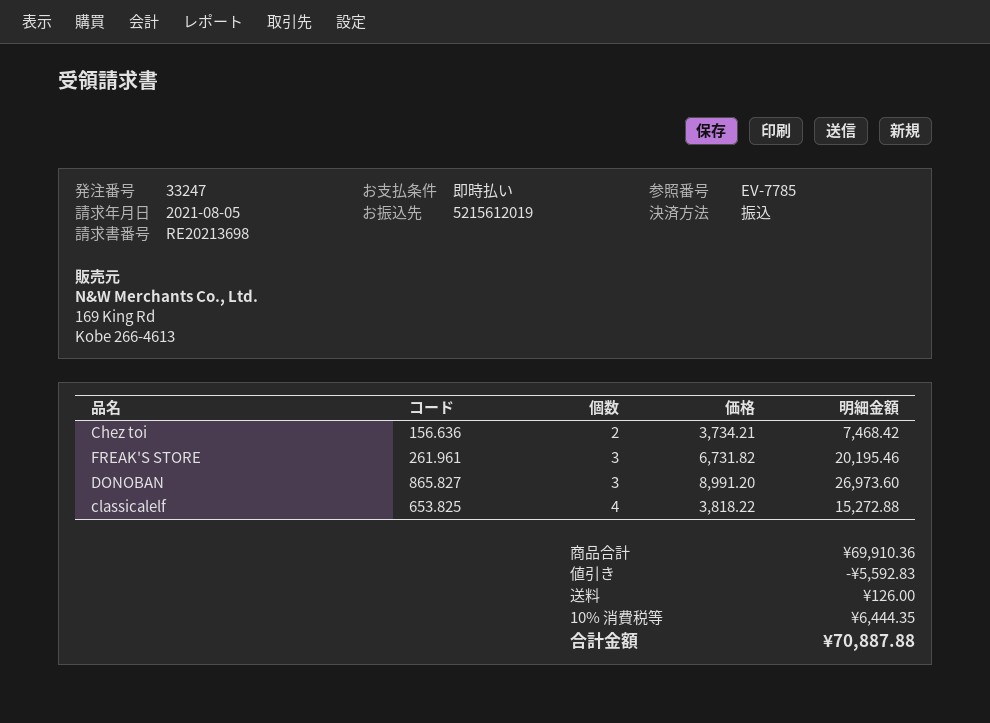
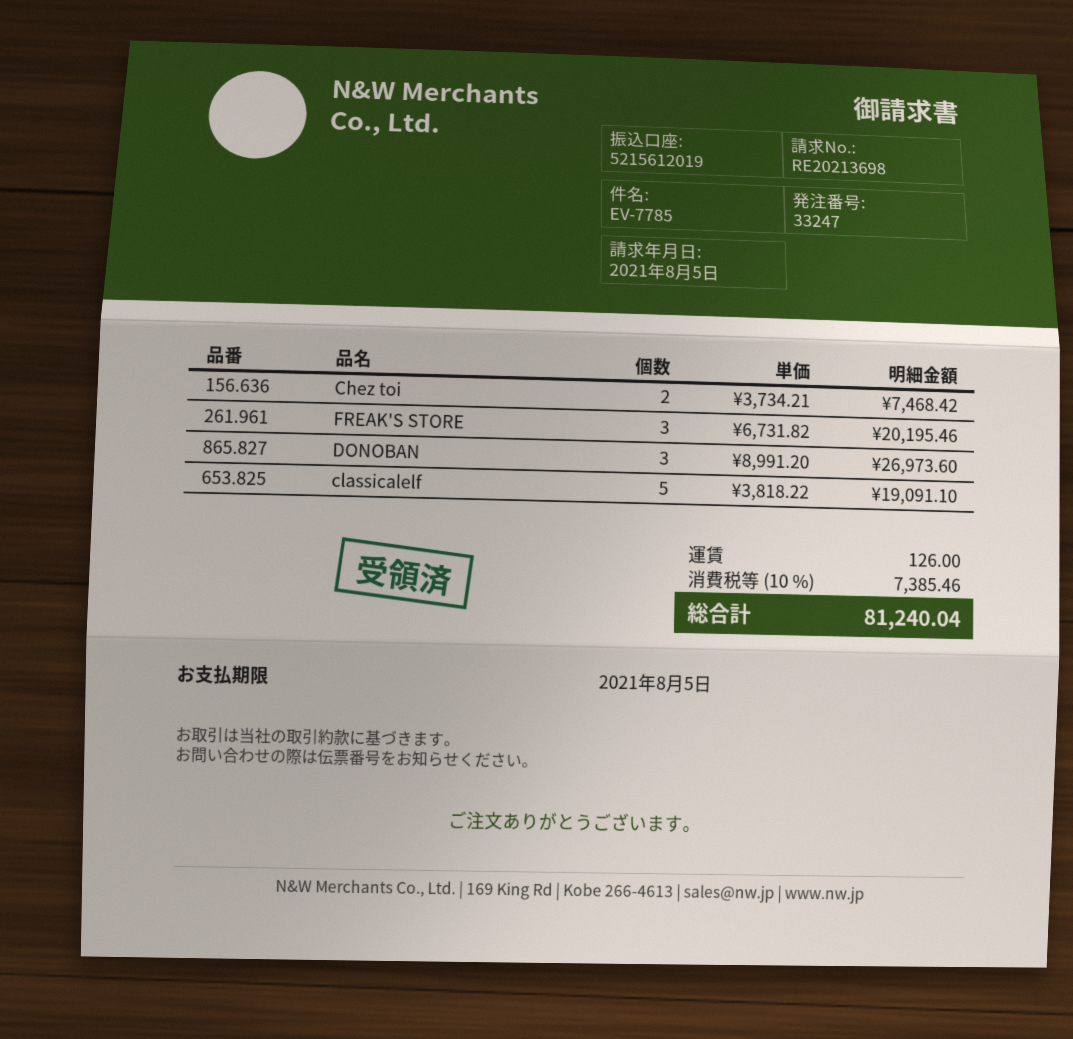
classicalelf: 4 x 3818.22 = 15272.88 -> 5 x 3818.22 = 19091.10
discount: 5592.83 -> none
tax: 10% = 6444.35 -> 10% = 7385.46
total: 70887.88 -> 81240.04

